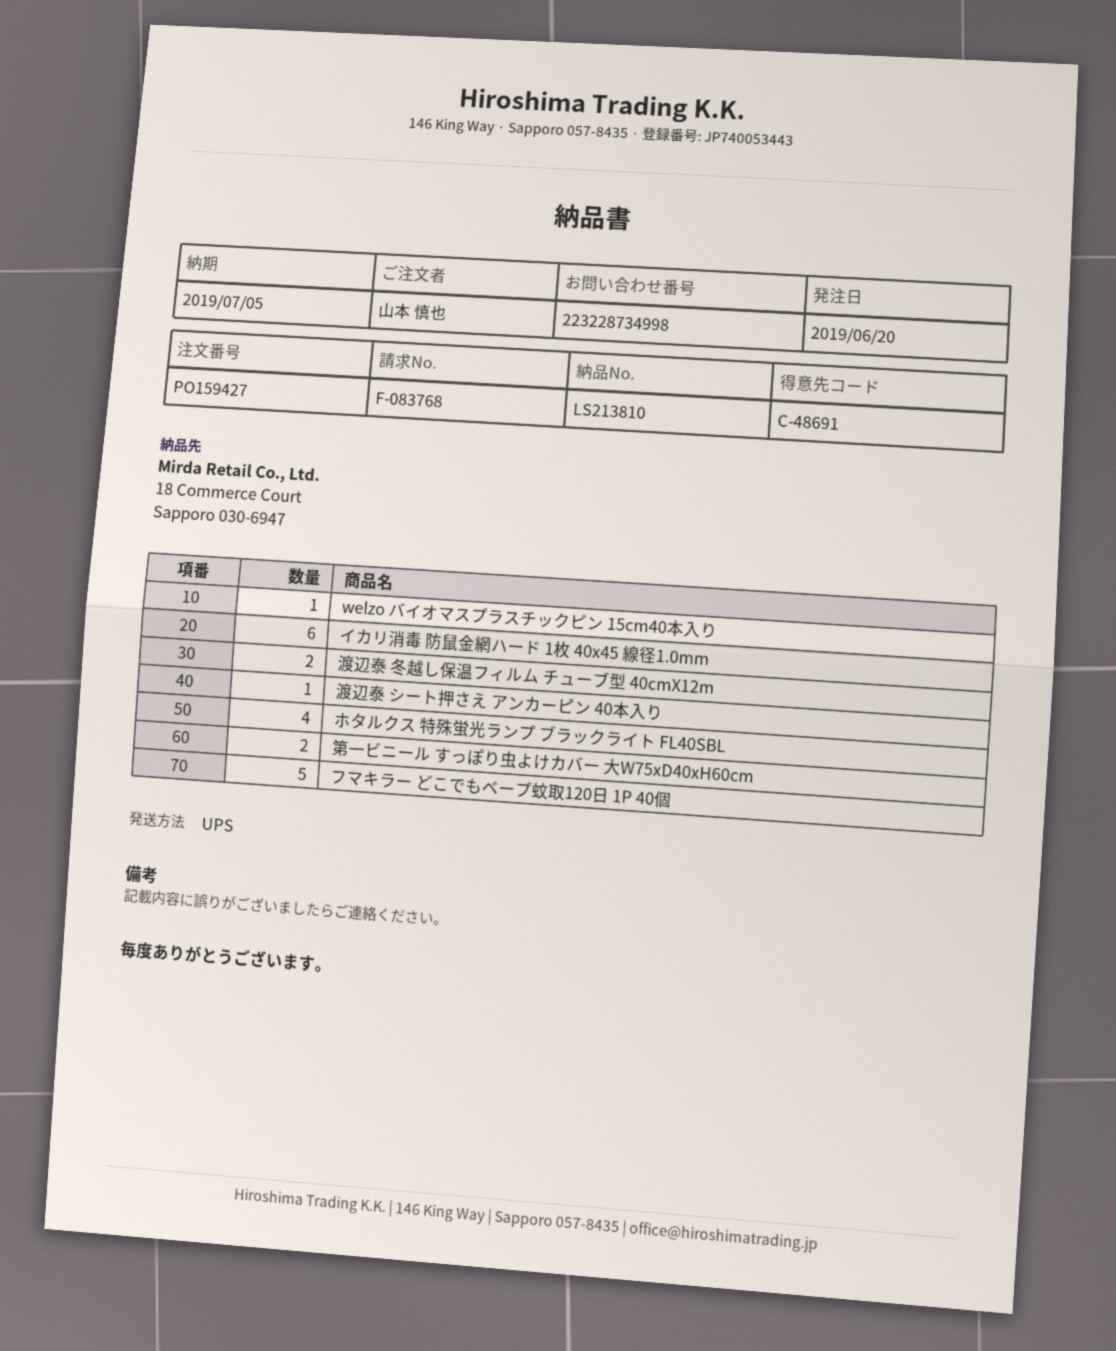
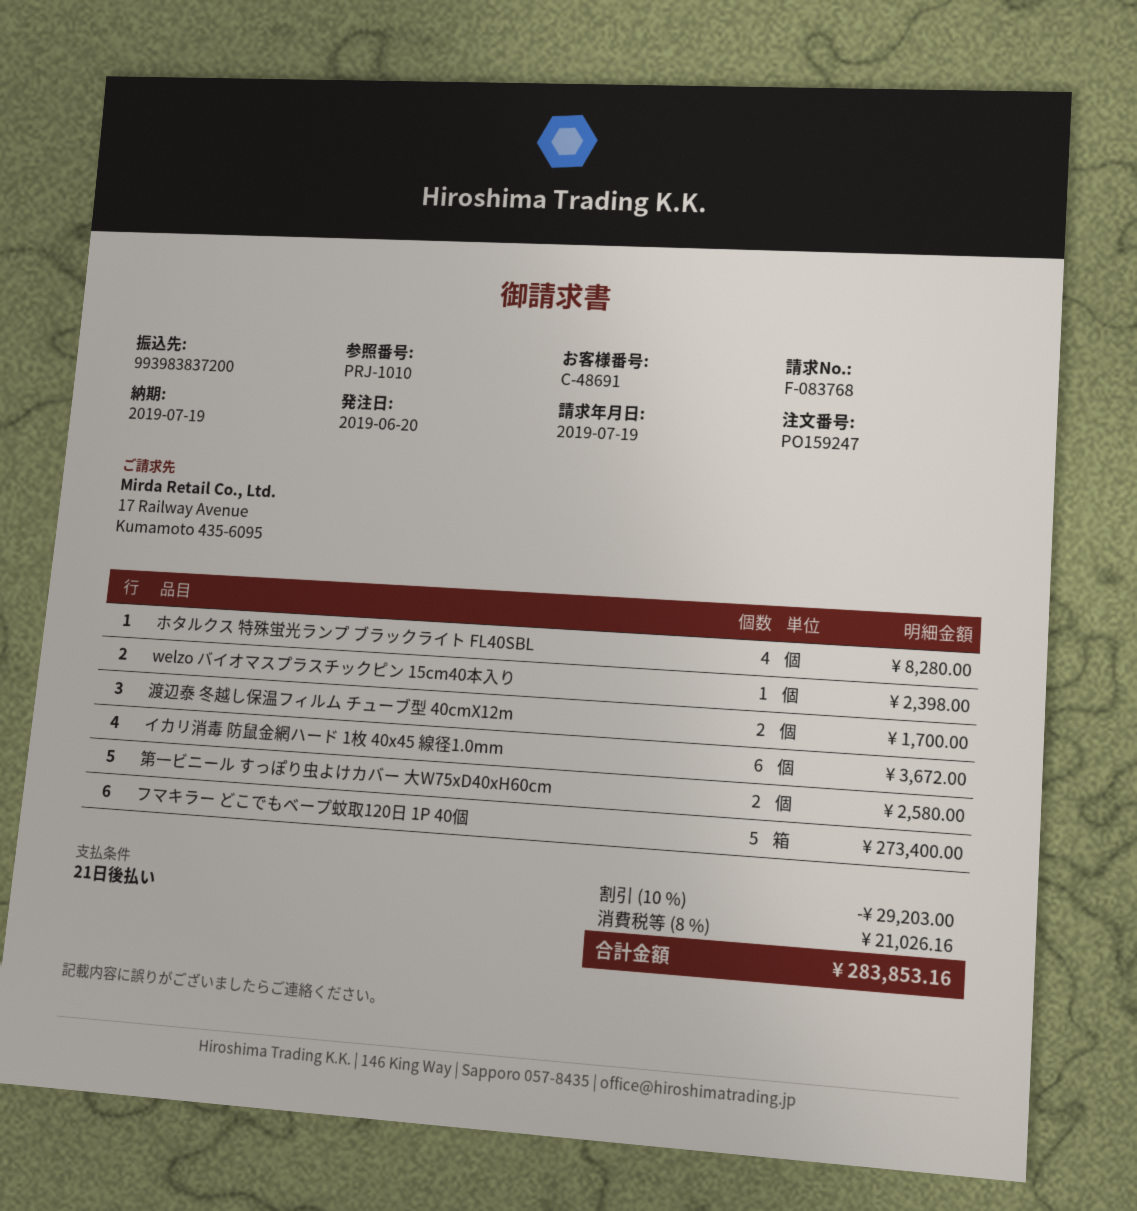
order number: PO159427 -> PO159247
delivery date: 2019-07-05 -> 2019-07-19
渡辺泰 シート押さえ アンカーピン 40本入り: 1 -> none

